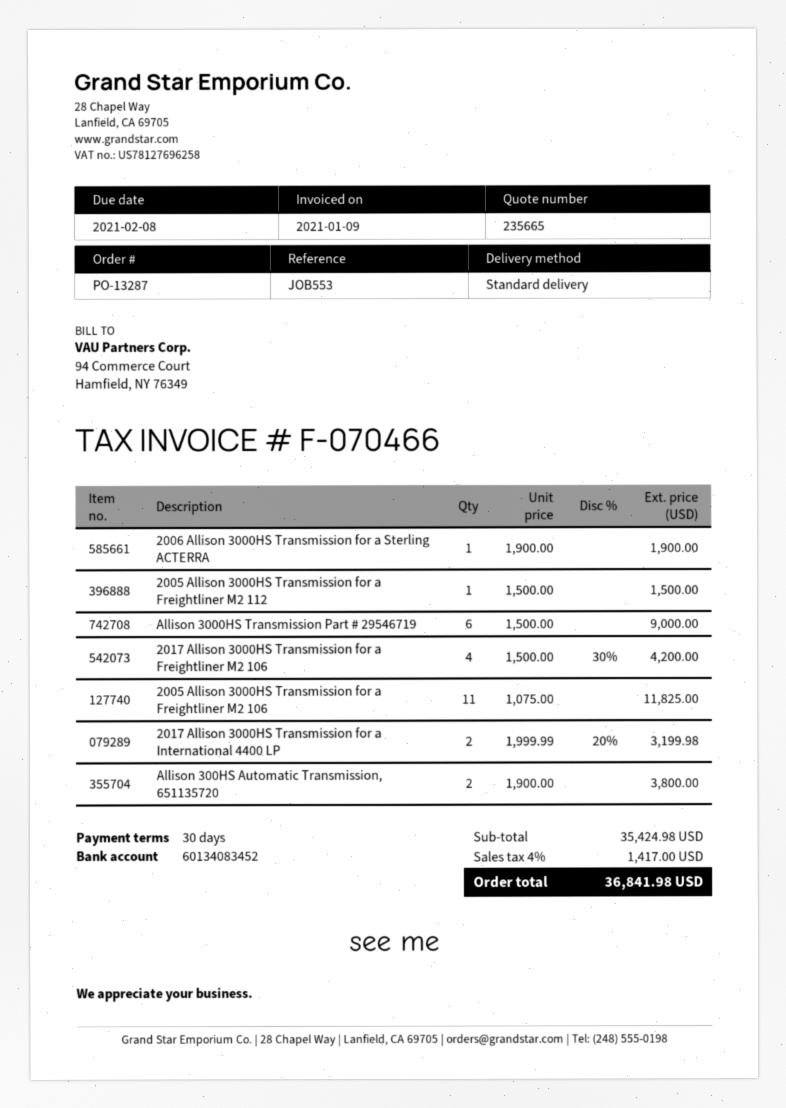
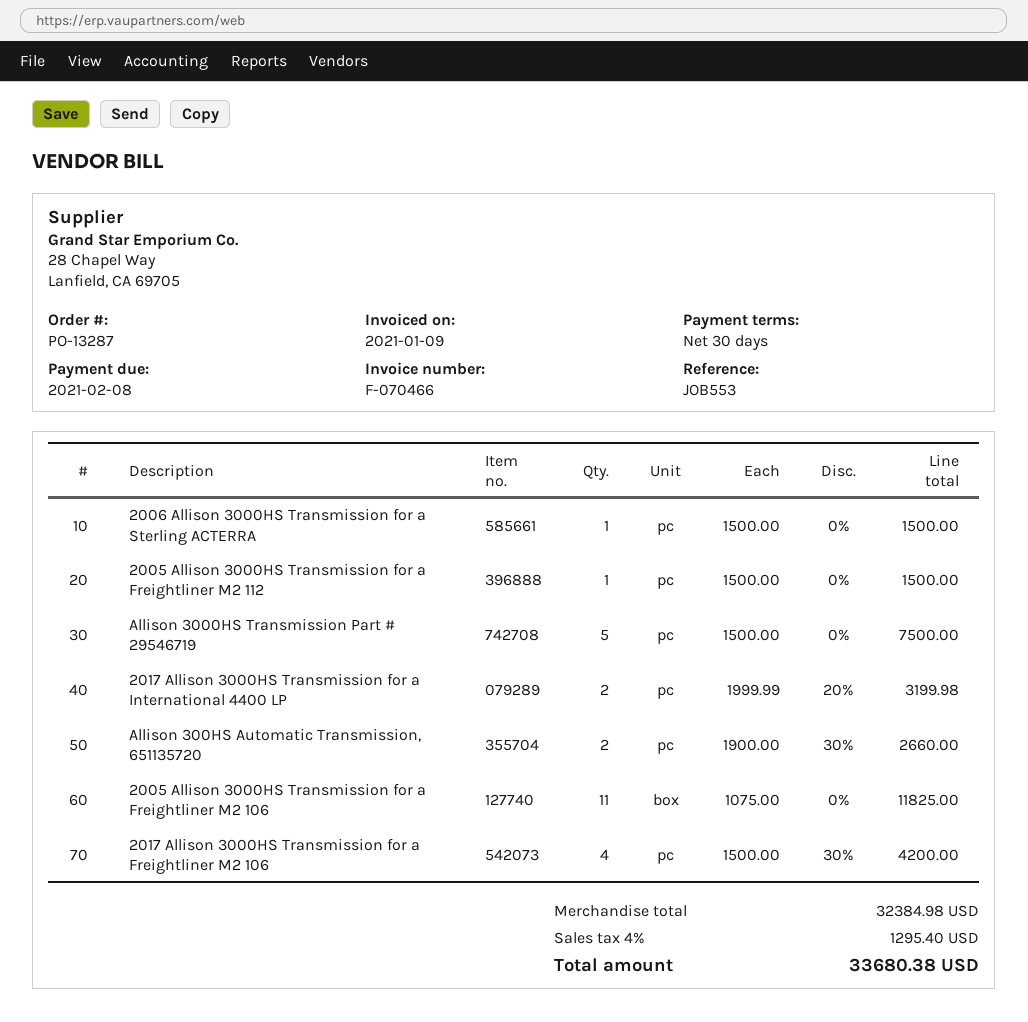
2006 Allison 3000HS Transmission for a Sterling ACTERRA: 1 x 1900.00 = 1900.00 -> 1 x 1500.00 = 1500.00
Allison 3000HS Transmission Part # 29546719: 6 x 1500.00 = 9000.00 -> 5 x 1500.00 = 7500.00
Allison 300HS Automatic Transmission, 651135720: 2 x 1900.00 = 3800.00 -> 2 x 1900.00 - 30% = 2660.00
subtotal: 35424.98 -> 32384.98
tax: 4% = 1417.00 -> 4% = 1295.40
total: 36841.98 -> 33680.38

